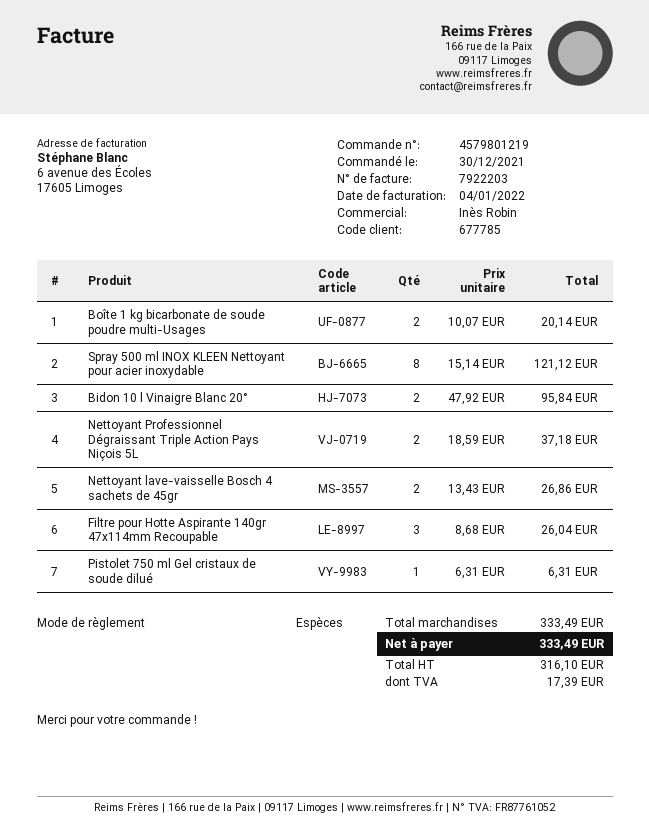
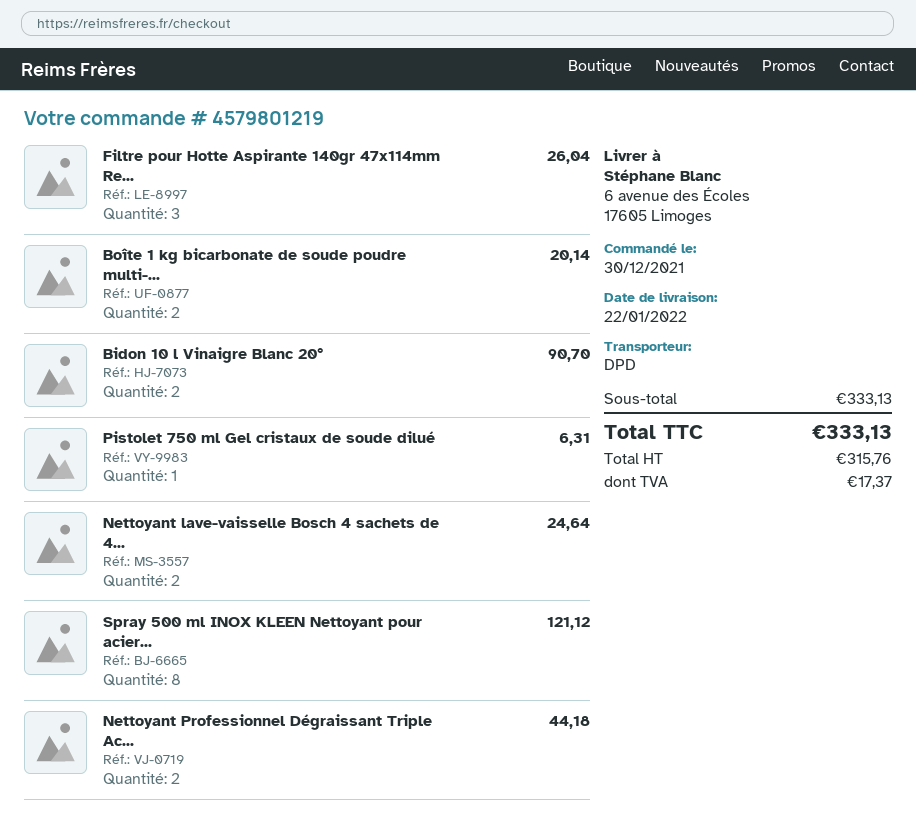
Bidon 10 l Vinaigre Blanc 20°: 2 for 95.84 -> 2 for 90.70
Nettoyant Professionnel Dégraissant Triple Action Pays Niçois 5L: 2 for 37.18 -> 2 for 44.18
Nettoyant lave-vaisselle Bosch 4 sachets de 45gr: 2 for 26.86 -> 2 for 24.64
subtotal: 333.49 -> 333.13
net: 316.10 -> 315.76
tax: 17.39 -> 17.37
total: 333.49 -> 333.13

